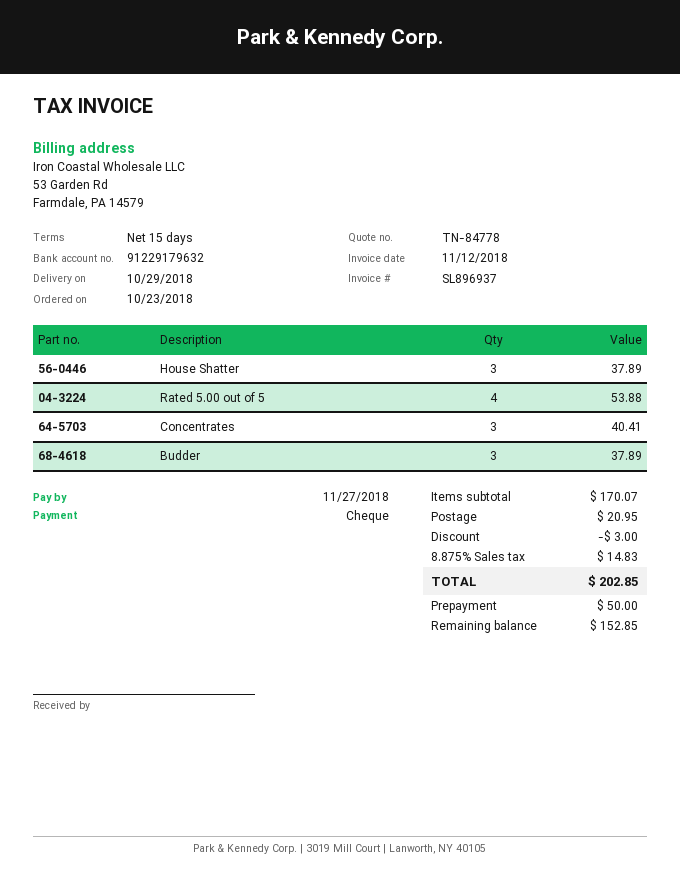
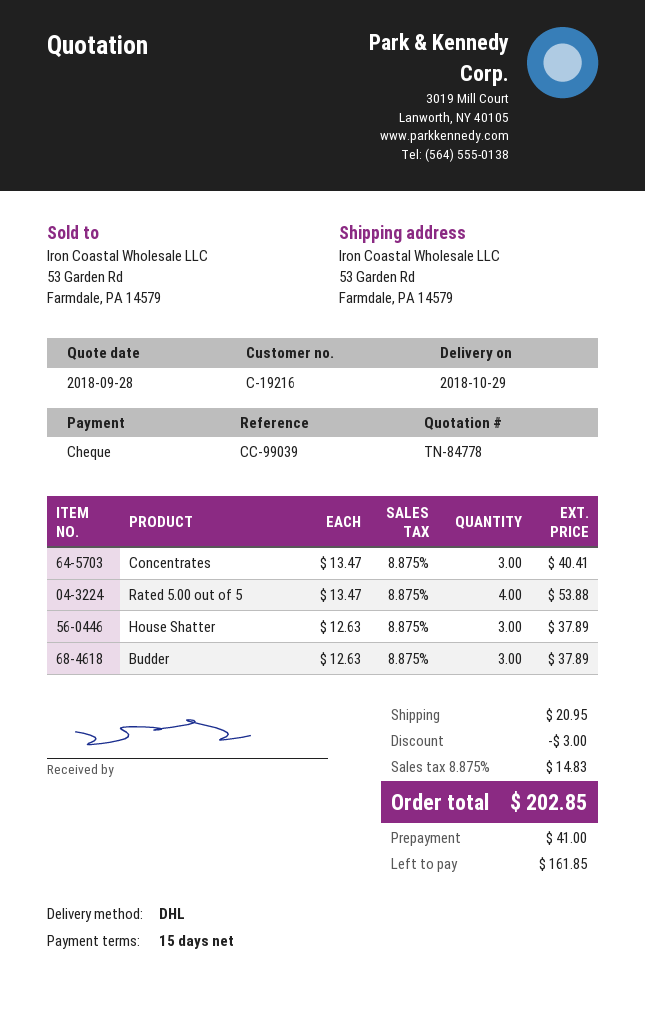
deposit: 50.00 -> 41.00
balance: 152.85 -> 161.85

